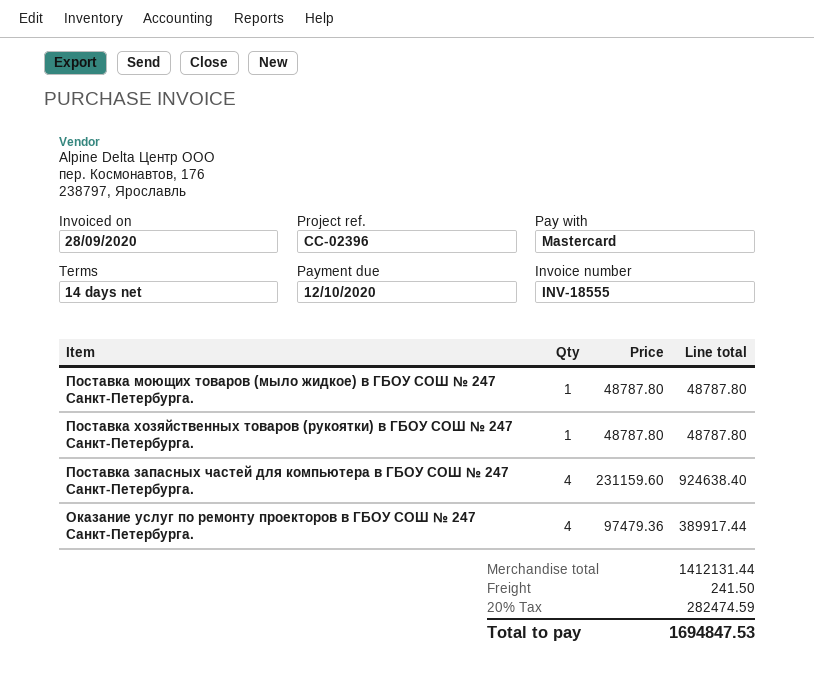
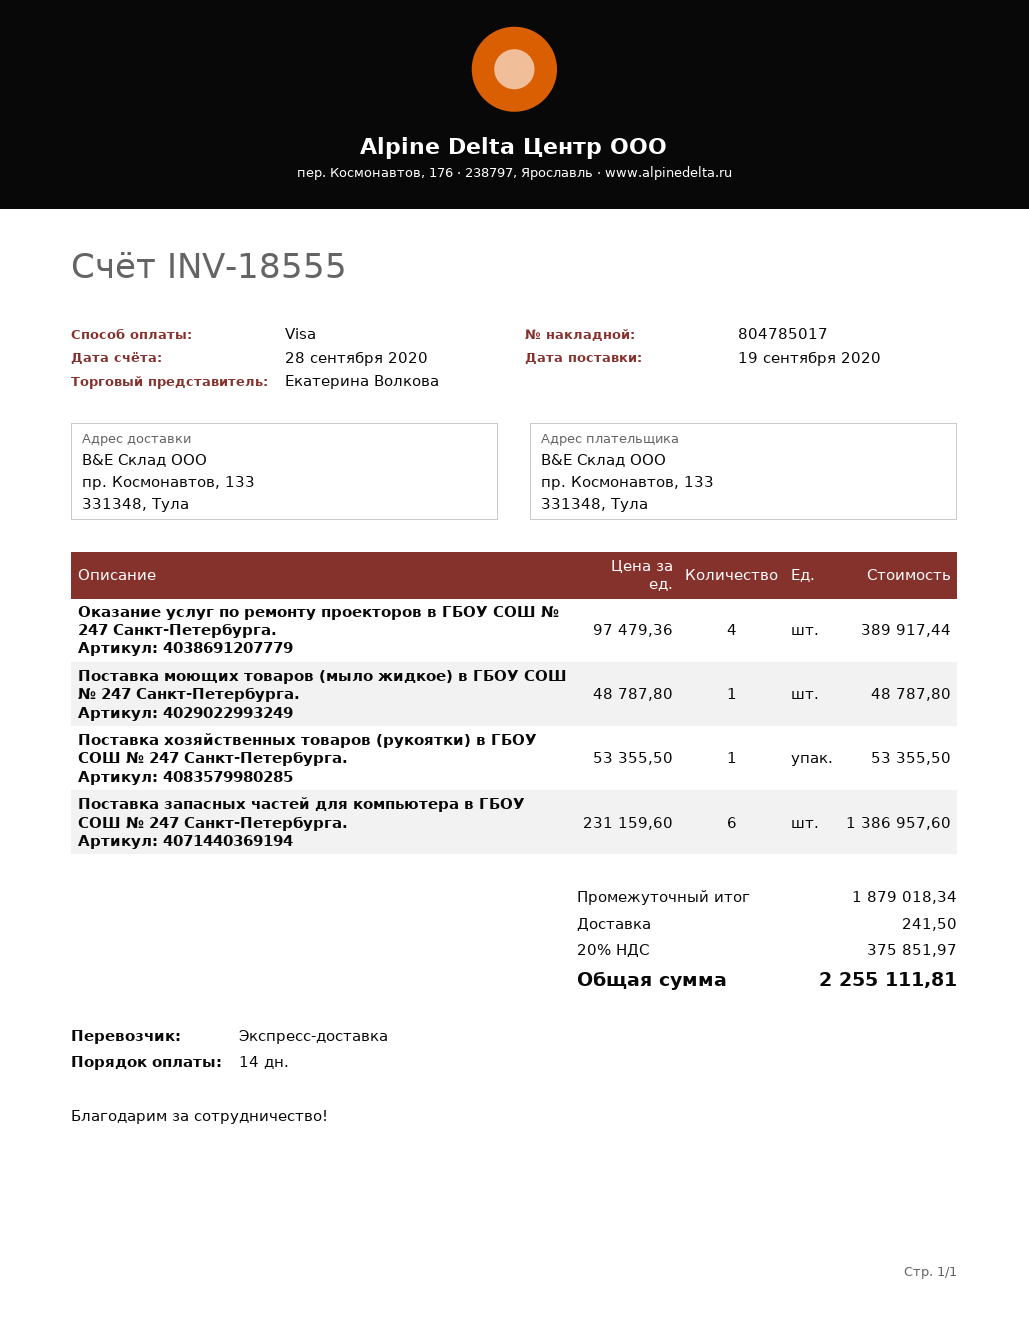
payment method: Mastercard -> Visa
Поставка хозяйственных товаров (рукоятки) в ГБОУ СОШ № 247 Санкт-Петербурга.: 1 x 48787.80 = 48787.80 -> 1 x 53355.50 = 53355.50
Поставка запасных частей для компьютера в ГБОУ СОШ № 247 Санкт-Петербурга.: 4 x 231159.60 = 924638.40 -> 6 x 231159.60 = 1386957.60
subtotal: 1412131.44 -> 1879018.34
tax: 20% = 282474.59 -> 20% = 375851.97
total: 1694847.53 -> 2255111.81

